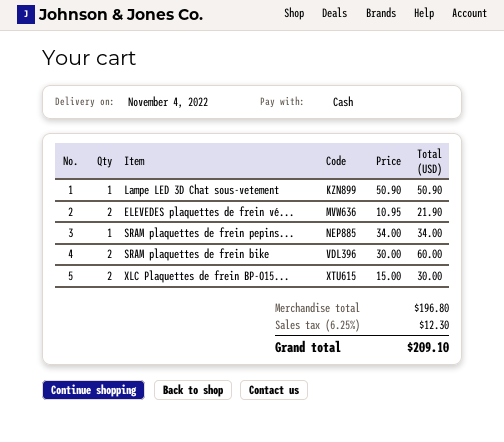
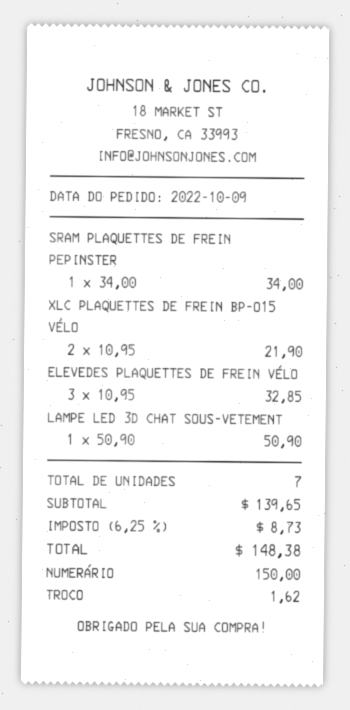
ELEVEDES plaquettes de frein vé...: 2 x 10.95 = 21.90 -> 3 x 10.95 = 32.85
SRAM plaquettes de frein bike: 2 x 30.00 = 60.00 -> none
XLC Plaquettes de frein BP-O15...: 2 x 15.00 = 30.00 -> 2 x 10.95 = 21.90
subtotal: 196.80 -> 139.65
tax: 6.25% = 12.30 -> 6.25% = 8.73
total: 209.10 -> 148.38

